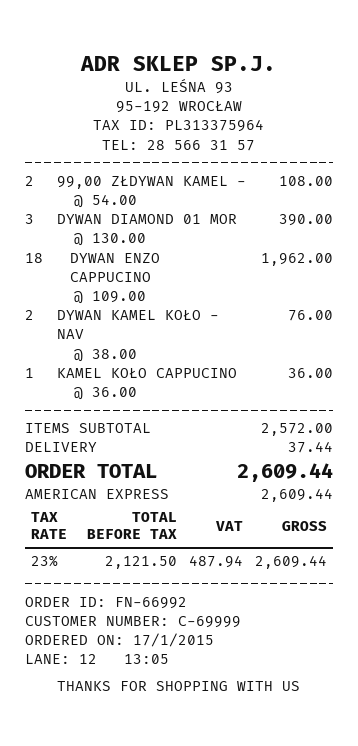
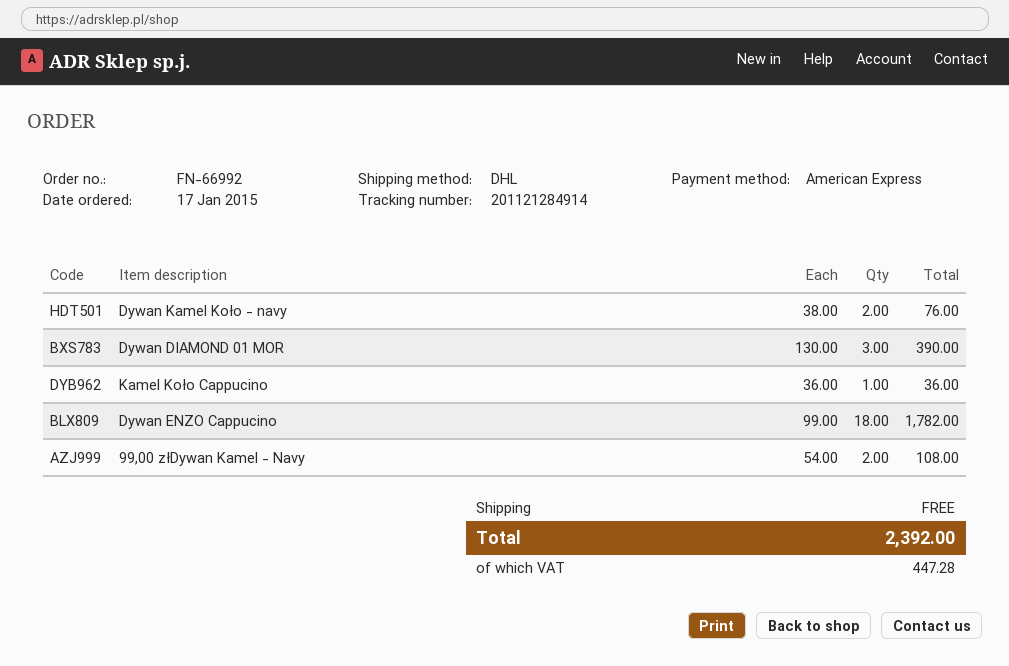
DYWAN ENZO CAPPUCINO: 18 x 109.00 = 1962.00 -> 18 x 99.00 = 1782.00
shipping: 37.44 -> 0.00
tax: 487.94 -> 447.28
total: 2609.44 -> 2392.00

